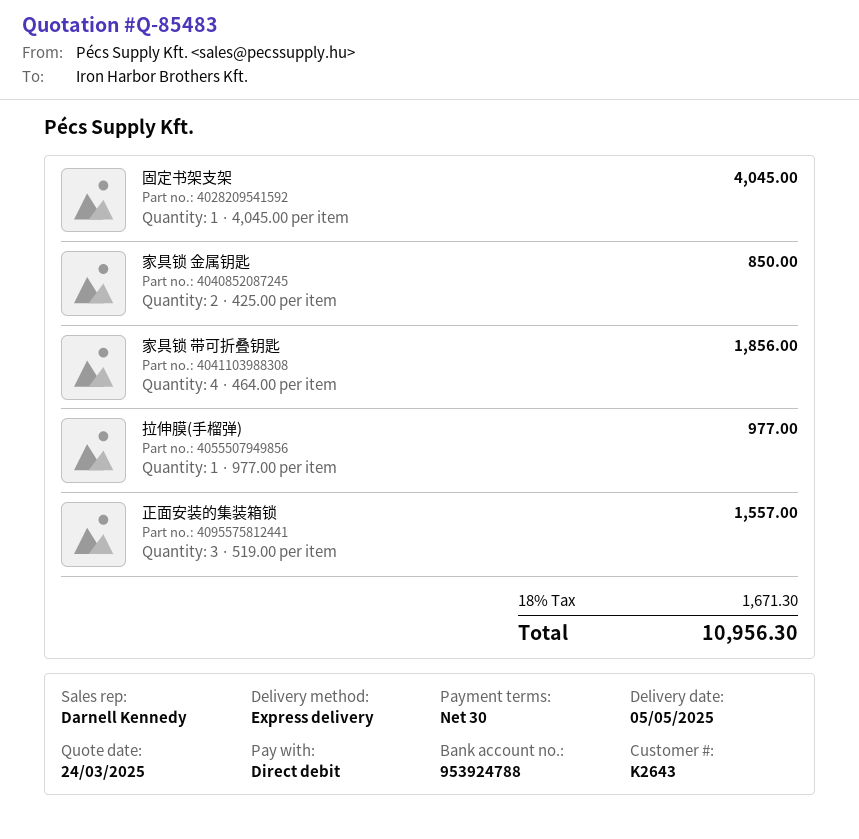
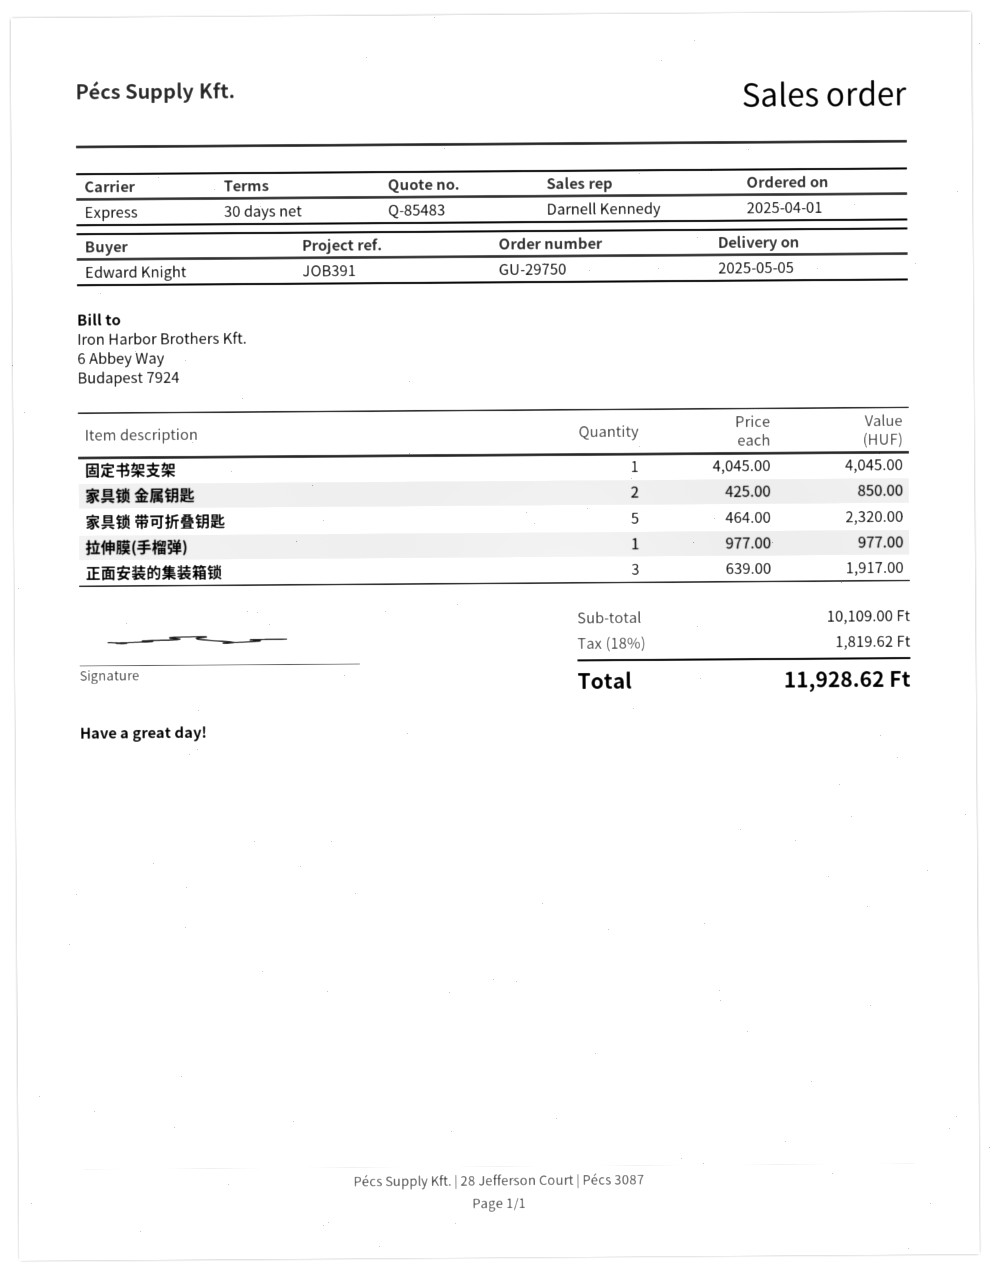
家具锁 带可折叠钥匙: 4 x 464.00 = 1856.00 -> 5 x 464.00 = 2320.00
正面安装的集装箱锁: 3 x 519.00 = 1557.00 -> 3 x 639.00 = 1917.00
tax: 18% = 1671.30 -> 18% = 1819.62
total: 10956.30 -> 11928.62

